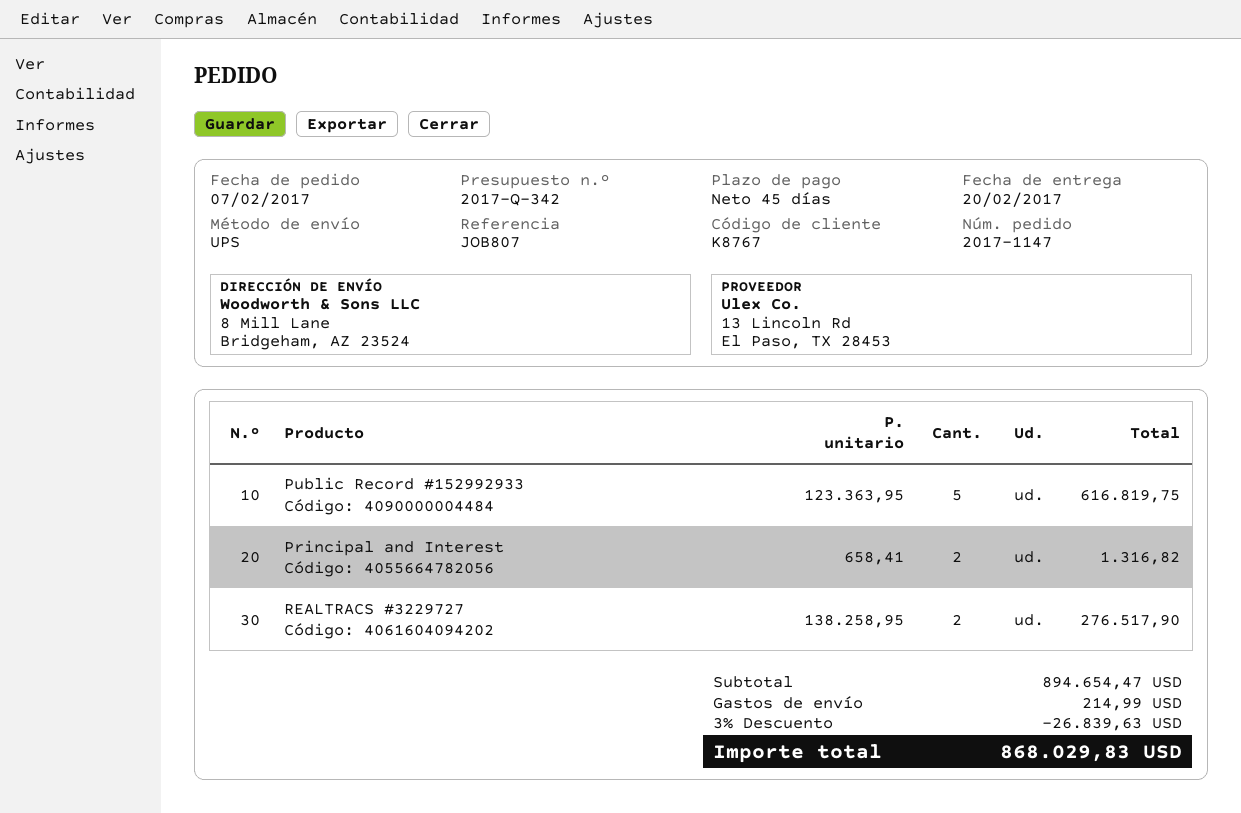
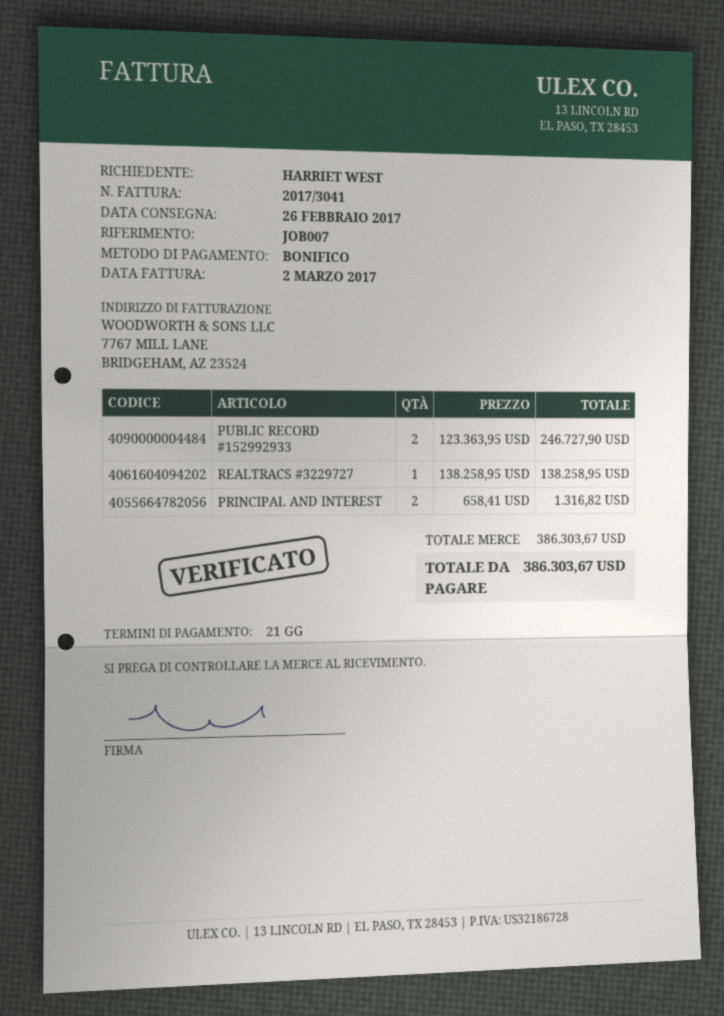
delivery date: 2017-02-20 -> 2017-02-26
payment terms: 45 days -> 21 days
reference: JOB807 -> JOB007
Public Record #152992933: 5 x 123363.95 = 616819.75 -> 2 x 123363.95 = 246727.90
REALTRACS #3229727: 2 x 138258.95 = 276517.90 -> 1 x 138258.95 = 138258.95
subtotal: 894654.47 -> 386303.67
discount: 3% = 26839.63 -> none
shipping: 214.99 -> none
total: 868029.83 -> 386303.67

